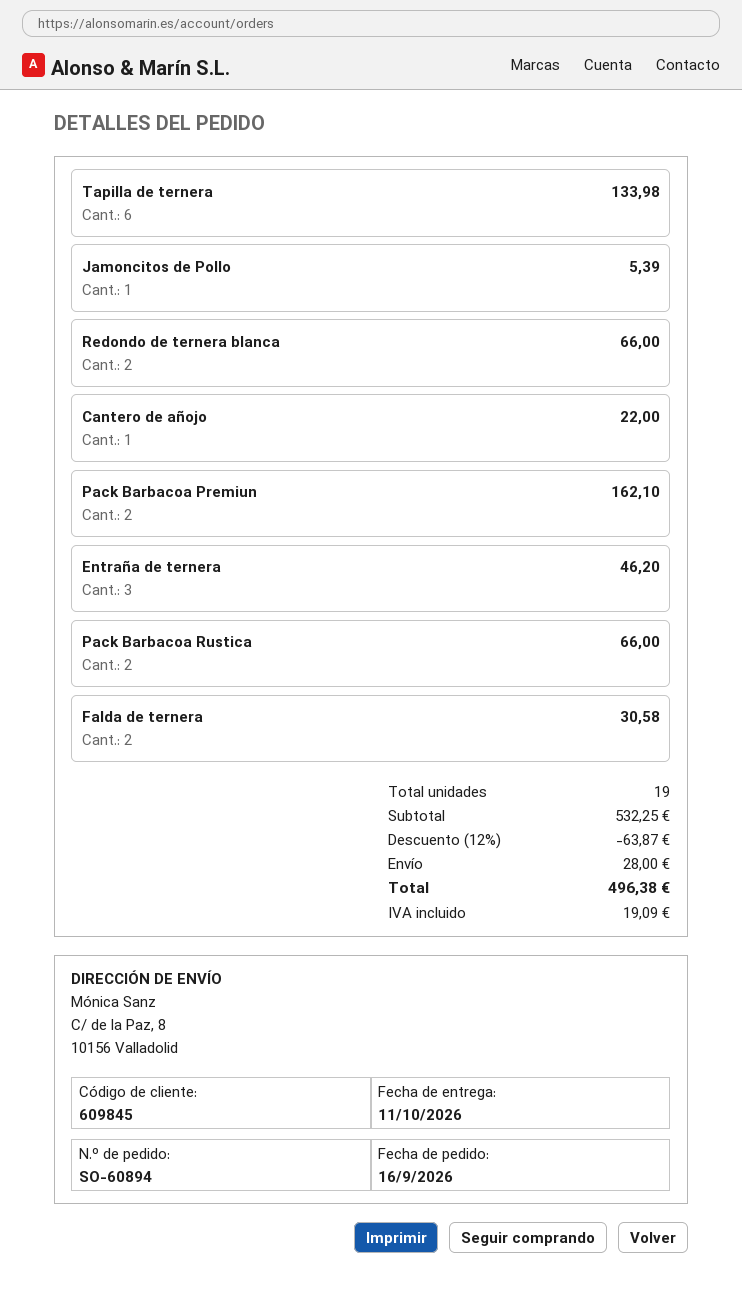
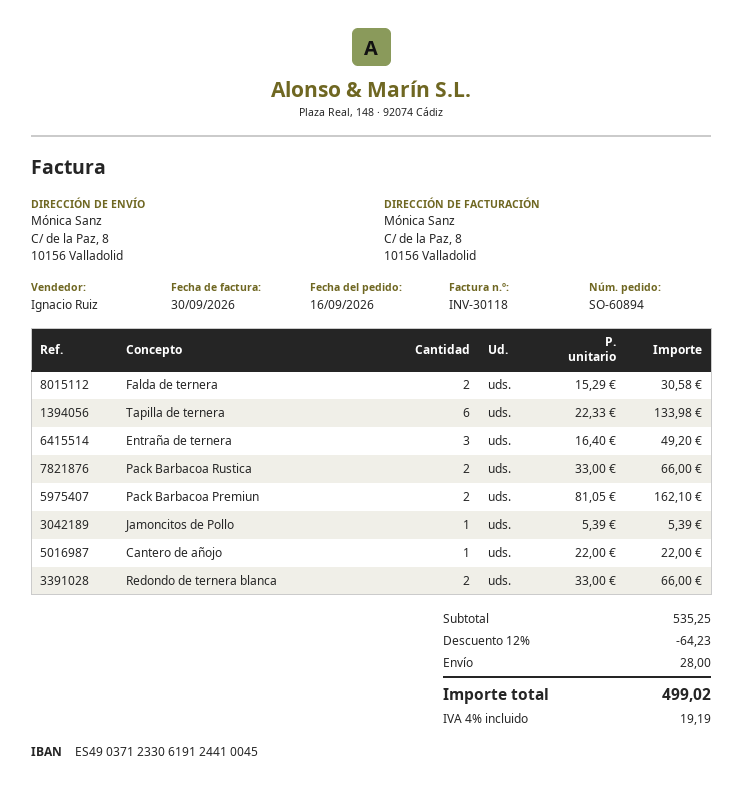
Entraña de ternera: 3 for 46.20 -> 3 for 49.20
subtotal: 532.25 -> 535.25
discount: 12% = 63.87 -> 12% = 64.23
tax: 19.09 -> 19.19
total: 496.38 -> 499.02

